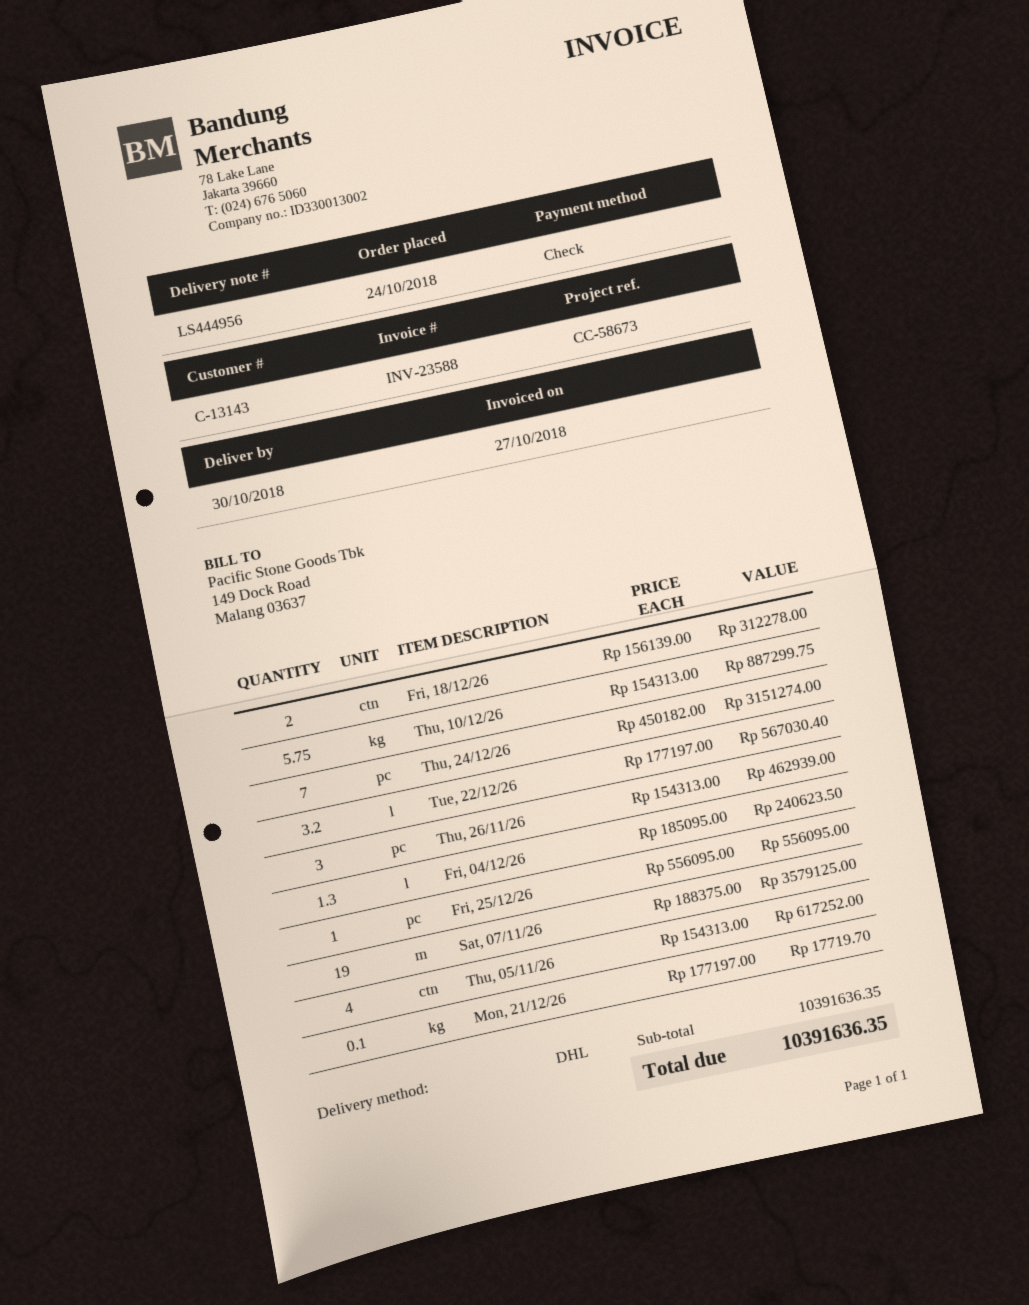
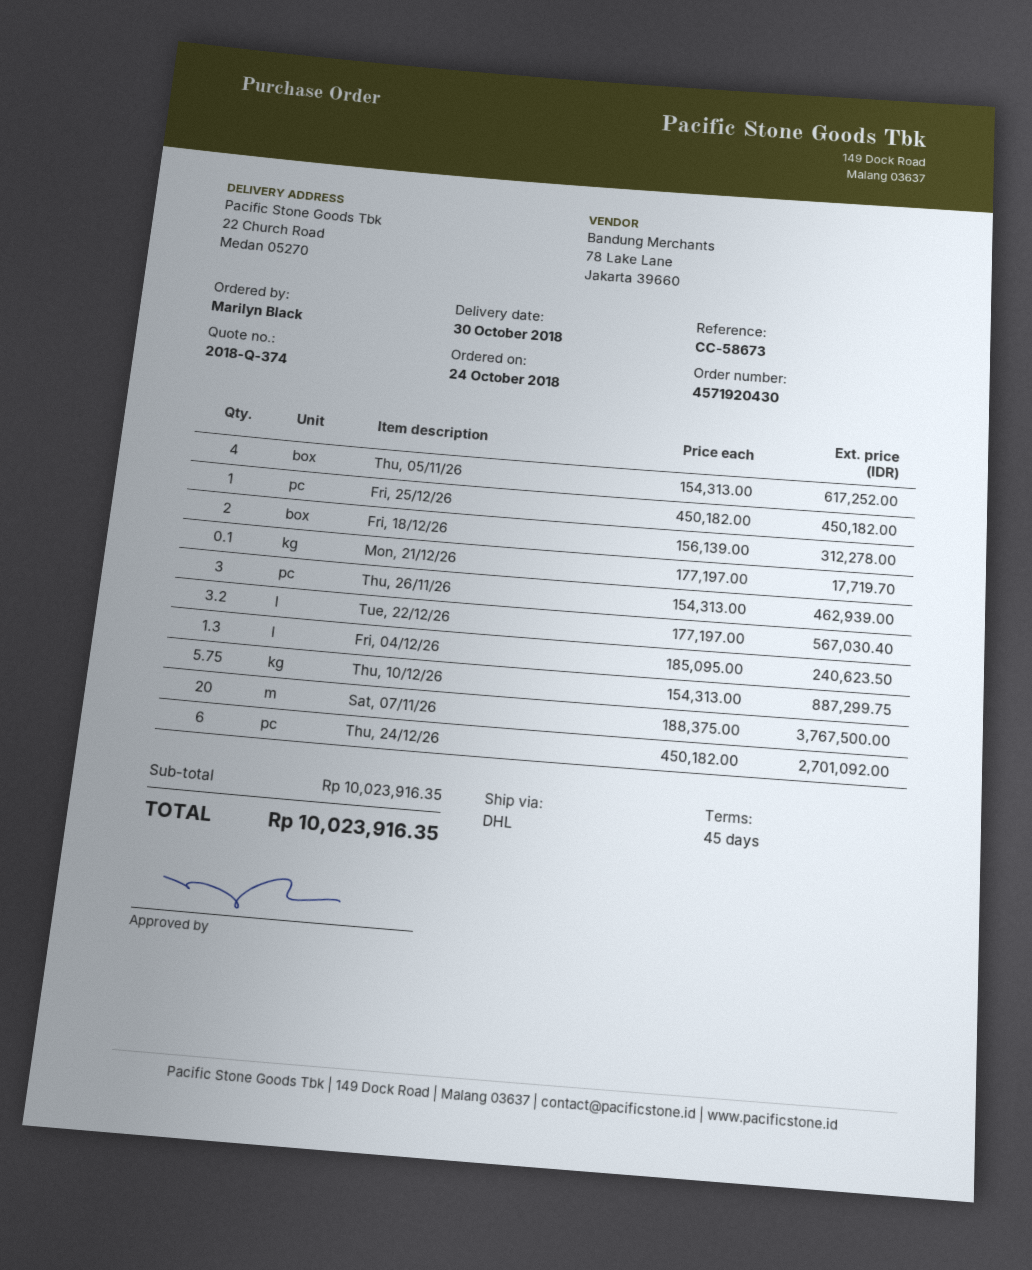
Thu, 24/12/26: 7 x 450182.00 = 3151274.00 -> 6 x 450182.00 = 2701092.00
Fri, 25/12/26: 1 x 556095.00 = 556095.00 -> 1 x 450182.00 = 450182.00
Sat, 07/11/26: 19 x 188375.00 = 3579125.00 -> 20 x 188375.00 = 3767500.00
subtotal: 10391636.35 -> 10023916.35
total: 10391636.35 -> 10023916.35

